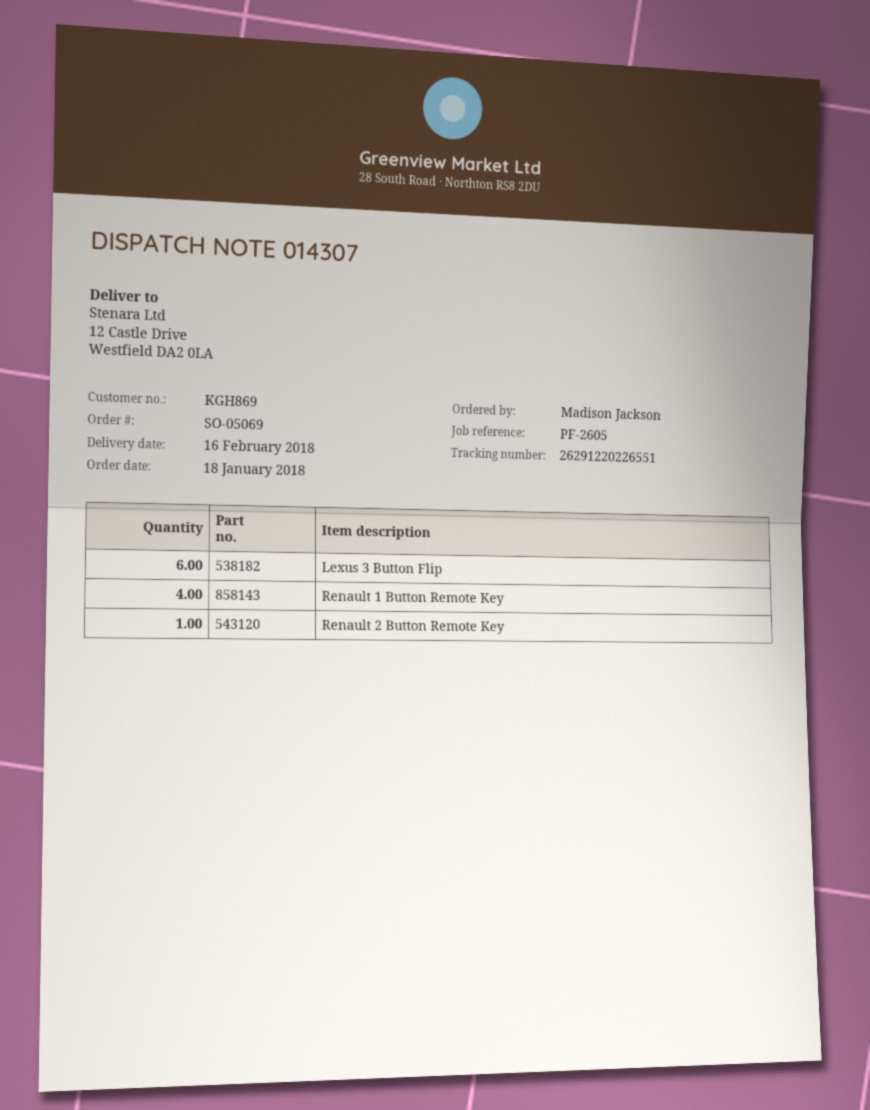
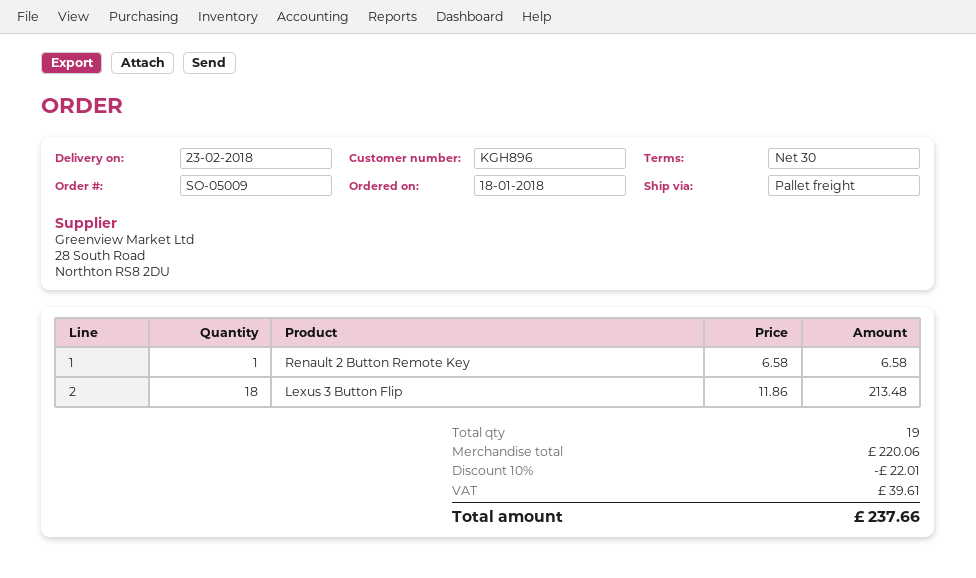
order number: SO-05069 -> SO-05009
delivery date: 2018-02-16 -> 2018-02-23
customer number: KGH869 -> KGH896
Lexus 3 Button Flip: 6 -> 18
Renault 1 Button Remote Key: 4 -> none

